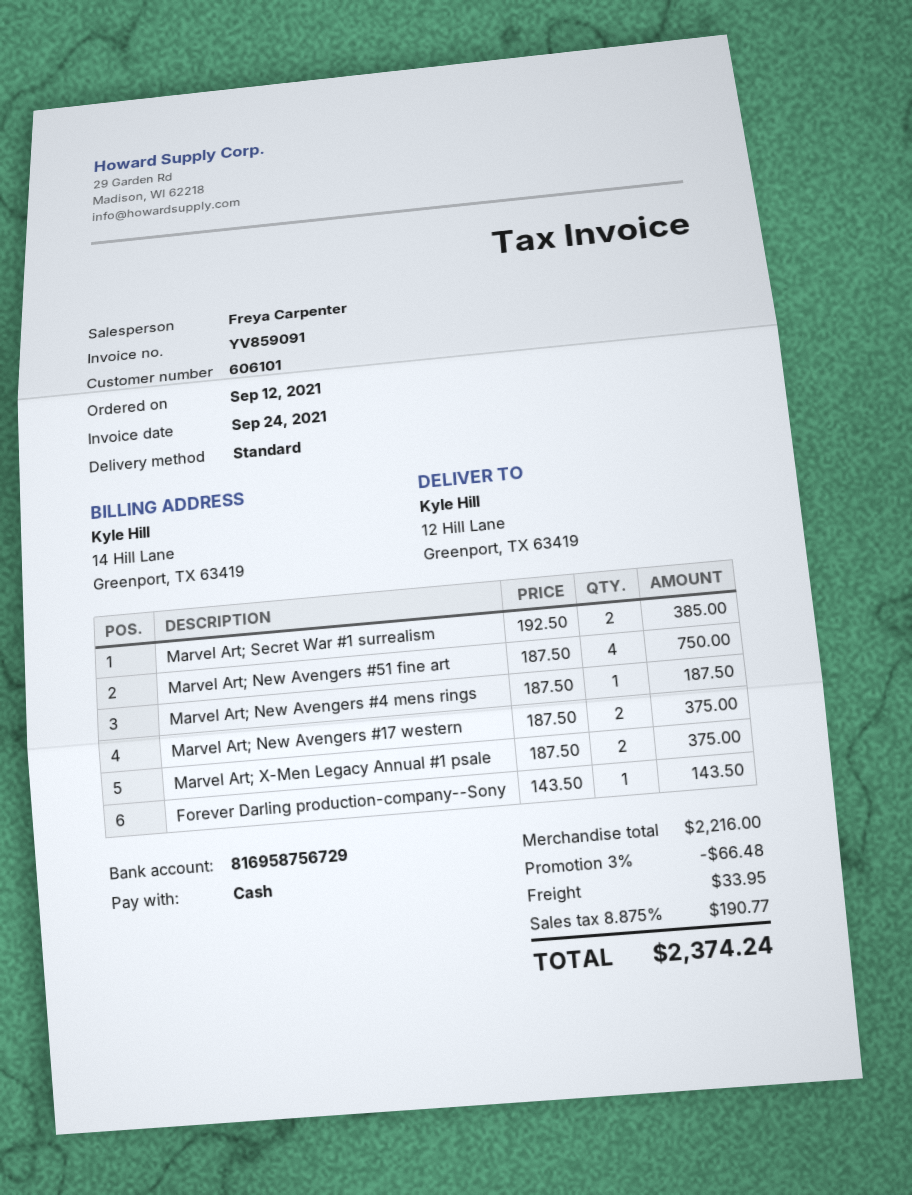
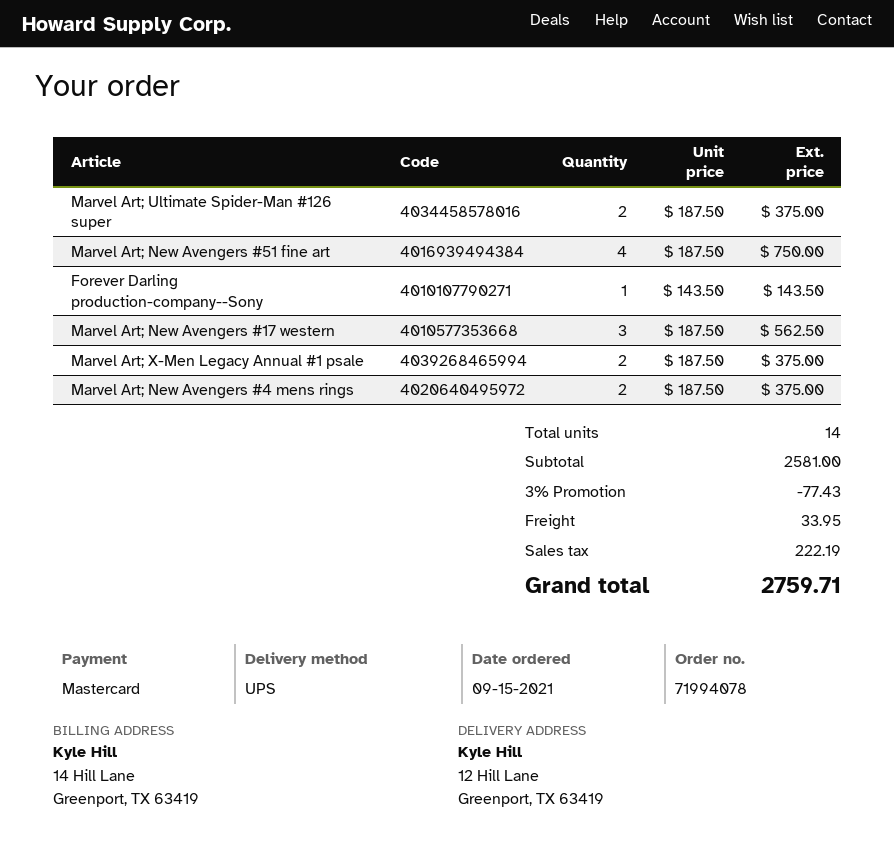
order date: 2021-09-12 -> 2021-09-15
payment method: cash -> Mastercard
shipping method: standard -> UPS
Marvel Art; Secret War #1 surrealism: 2 x 192.50 = 385.00 -> none
Marvel Art; New Avengers #4 mens rings: 1 x 187.50 = 187.50 -> 2 x 187.50 = 375.00
Marvel Art; New Avengers #17 western: 2 x 187.50 = 375.00 -> 3 x 187.50 = 562.50
Marvel Art; Ultimate Spider-Man #126 super: none -> 2 x 187.50 = 375.00
subtotal: 2216.00 -> 2581.00
discount: 3% = 66.48 -> 3% = 77.43
tax: 190.77 -> 222.19
total: 2374.24 -> 2759.71

